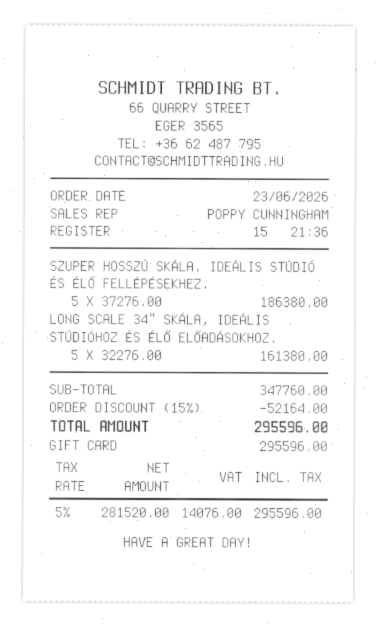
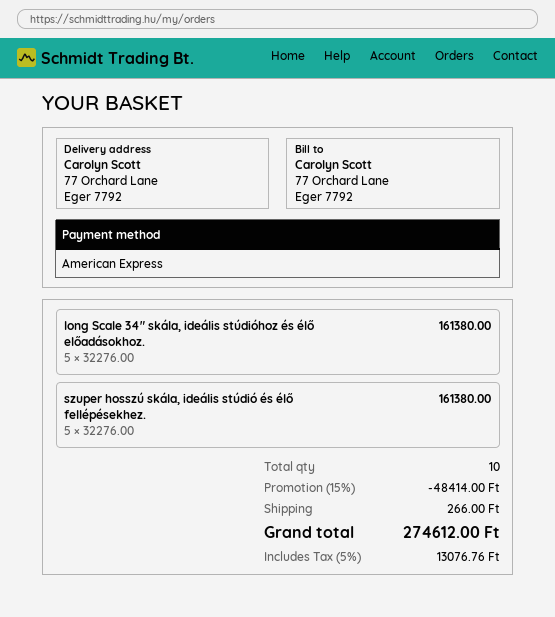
payment method: gift card -> American Express
SZUPER HOSSZÚ SKÁLA, IDEÁLIS STÚDIÓ ÉS ÉLŐ FELLÉPÉSEKHEZ.: 5 x 37276.00 = 186380.00 -> 5 x 32276.00 = 161380.00
discount: 15% = 52164.00 -> 15% = 48414.00
shipping: none -> 266.00
tax: 5% = 14076.00 -> 5% = 13076.76
total: 295596.00 -> 274612.00

